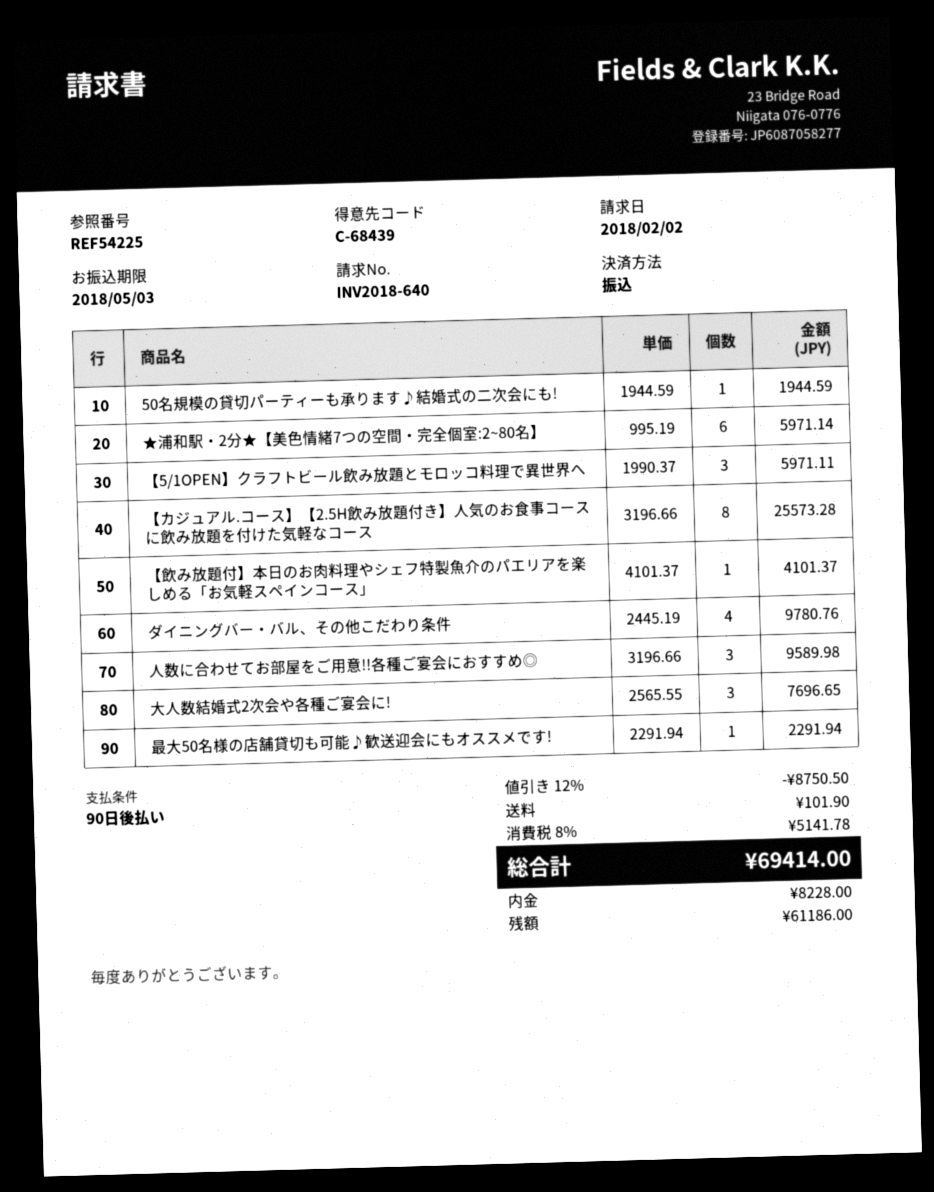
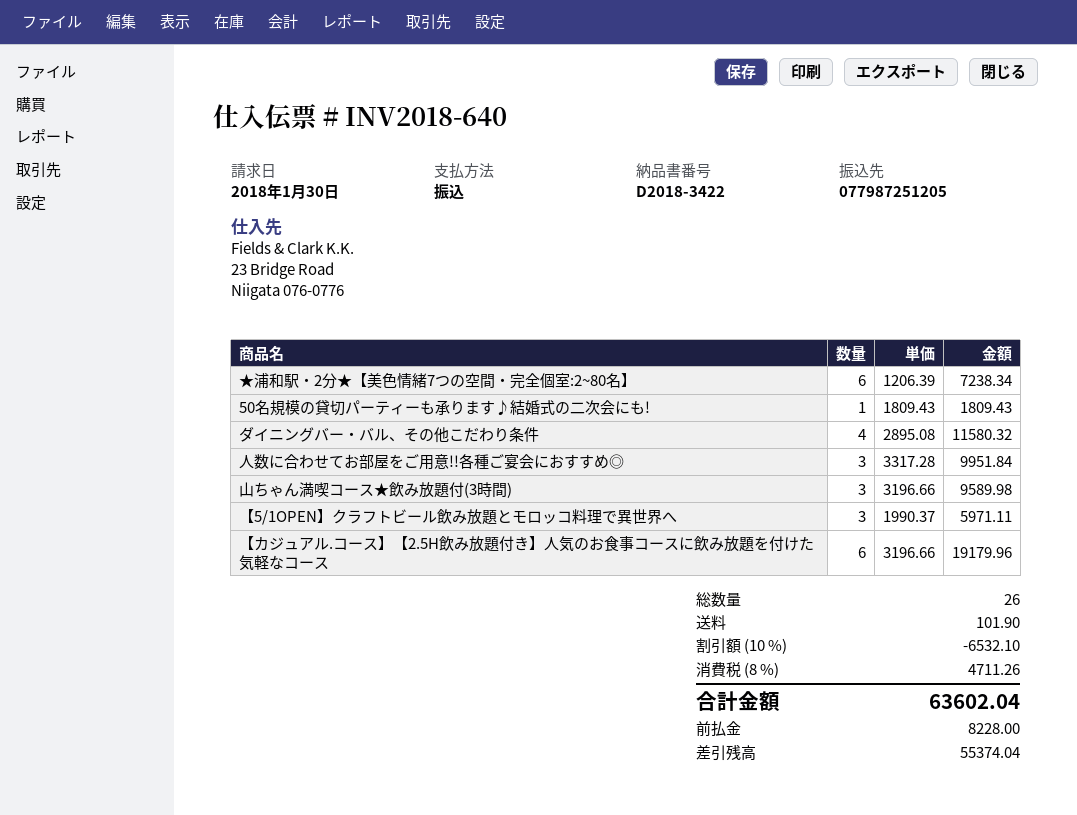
invoice date: 2018-02-02 -> 2018-01-30
50名規模の貸切パーティーも承ります♪結婚式の二次会にも!: 1 x 1944.59 = 1944.59 -> 1 x 1809.43 = 1809.43
★浦和駅・2分★【美色情緒7つの空間・完全個室:2~80名】: 6 x 995.19 = 5971.14 -> 6 x 1206.39 = 7238.34
【カジュアル.コース】【2.5H飲み放題付き】人気のお食事コースに飲み放題を付けた気軽なコース: 8 x 3196.66 = 25573.28 -> 6 x 3196.66 = 19179.96
【飲み放題付】本日のお肉料理やシェフ特製魚介のパエリアを楽しめる「お気軽スペインコース」: 1 x 4101.37 = 4101.37 -> none
ダイニングバー・バル、その他こだわり条件: 4 x 2445.19 = 9780.76 -> 4 x 2895.08 = 11580.32
人数に合わせてお部屋をご用意!!各種ご宴会におすすめ◎: 3 x 3196.66 = 9589.98 -> 3 x 3317.28 = 9951.84
大人数結婚式2次会や各種ご宴会に!: 3 x 2565.55 = 7696.65 -> none
最大50名様の店舗貸切も可能♪歓送迎会にもオススメです!: 1 x 2291.94 = 2291.94 -> none
山ちゃん満喫コース★飲み放題付(3時間): none -> 3 x 3196.66 = 9589.98
discount: 12% = 8750.50 -> 10% = 6532.10
tax: 8% = 5141.78 -> 8% = 4711.26
total: 69414.00 -> 63602.04
balance: 61186.00 -> 55374.04

